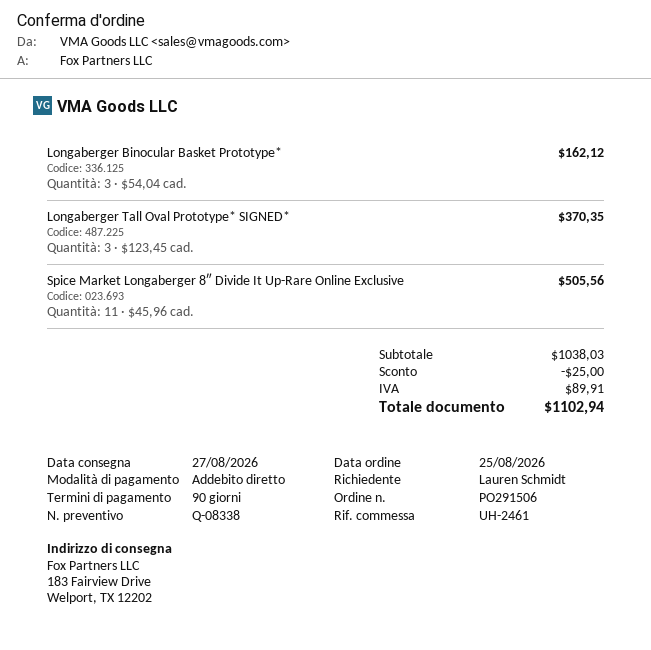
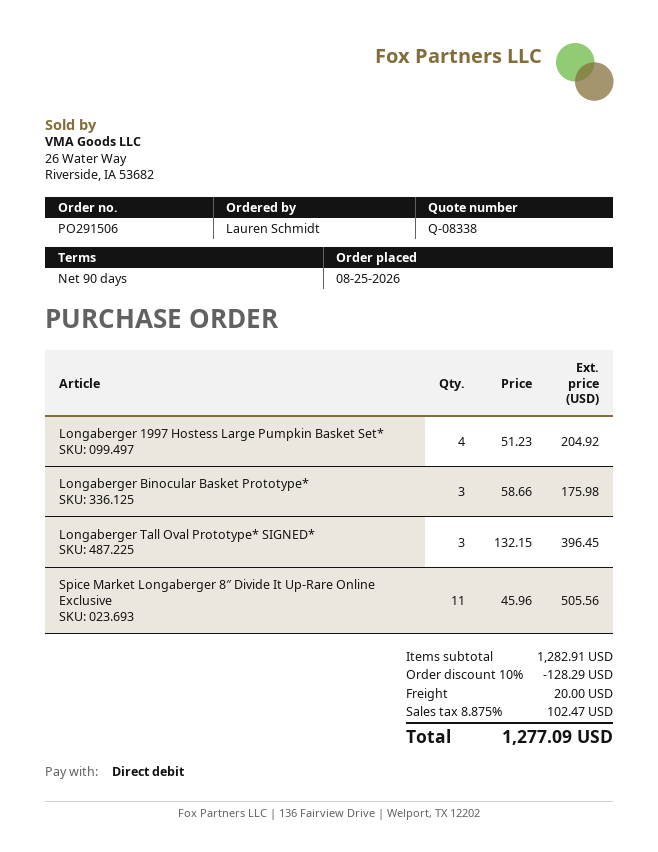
Longaberger Binocular Basket Prototype*: 3 x 54.04 = 162.12 -> 3 x 58.66 = 175.98
Longaberger Tall Oval Prototype* SIGNED*: 3 x 123.45 = 370.35 -> 3 x 132.15 = 396.45
Longaberger 1997 Hostess Large Pumpkin Basket Set*: none -> 4 x 51.23 = 204.92
subtotal: 1038.03 -> 1282.91
discount: 25.00 -> 128.29
shipping: none -> 20.00
tax: 89.91 -> 102.47
total: 1102.94 -> 1277.09

